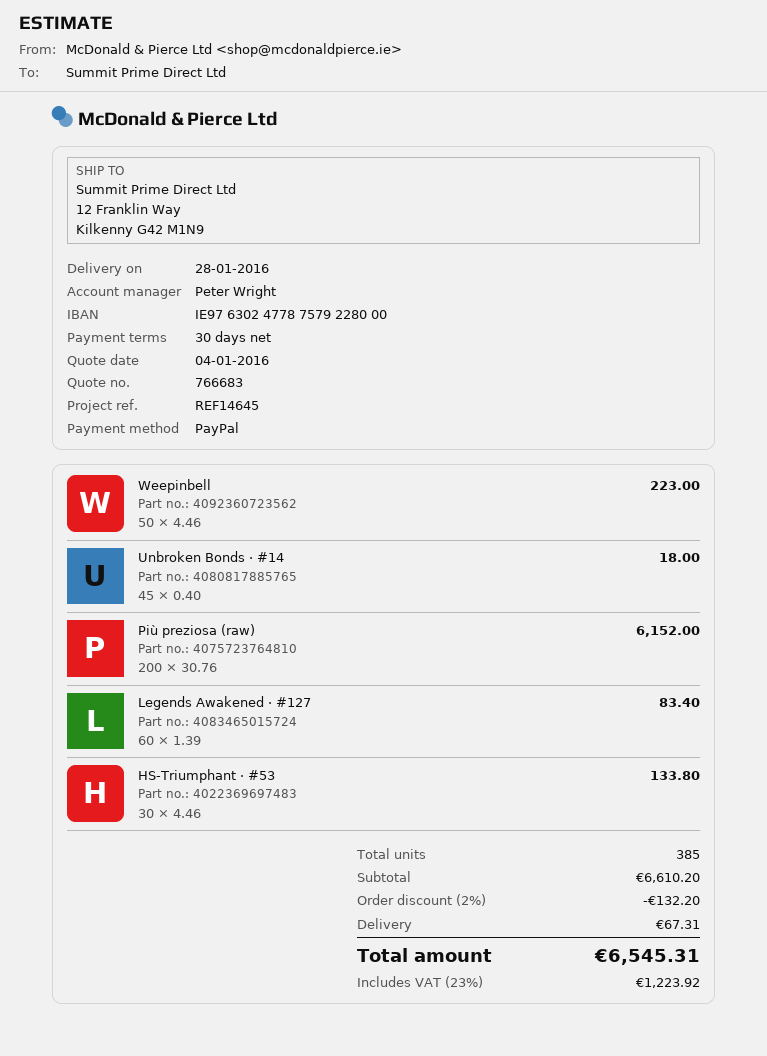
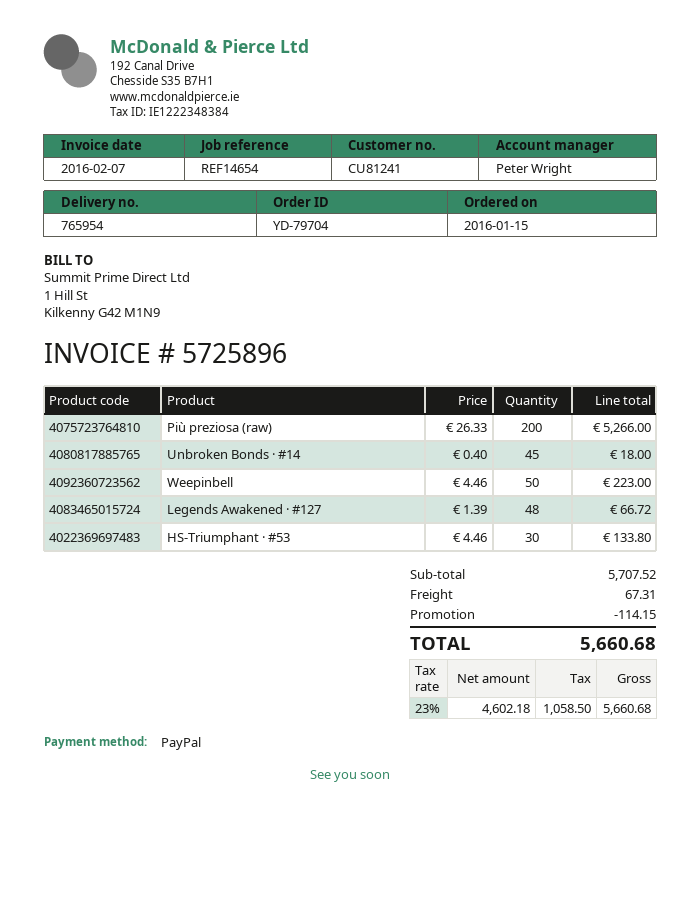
reference: REF14645 -> REF14654
Più preziosa (raw): 200 x 30.76 = 6152.00 -> 200 x 26.33 = 5266.00
Legends Awakened · #127: 60 x 1.39 = 83.40 -> 48 x 1.39 = 66.72
subtotal: 6610.20 -> 5707.52
discount: 132.20 -> 114.15
tax: 23% = 1223.92 -> 23% = 1058.50
total: 6545.31 -> 5660.68

